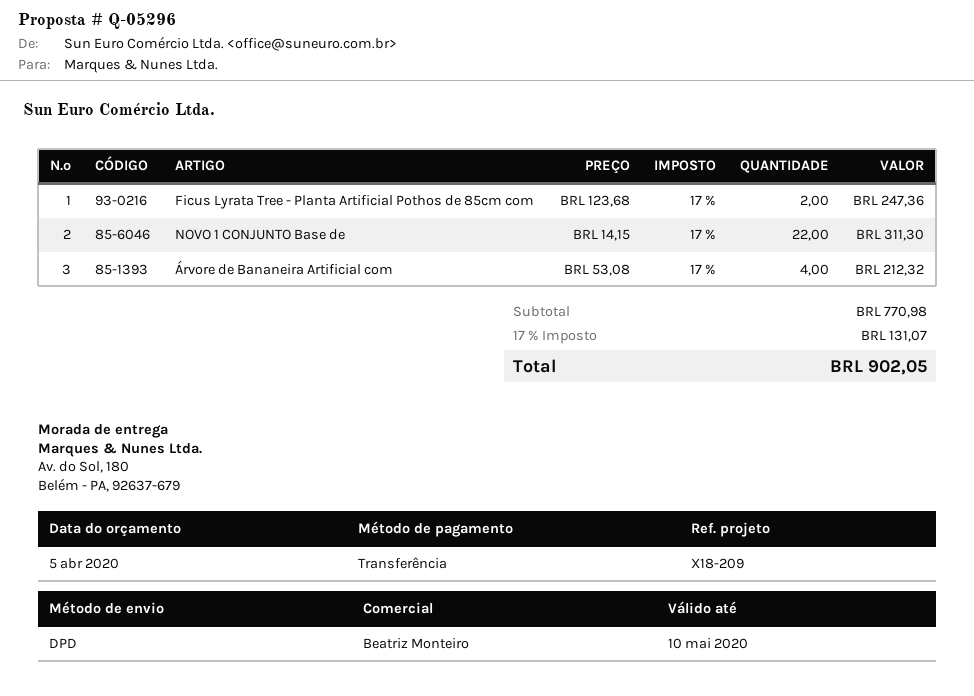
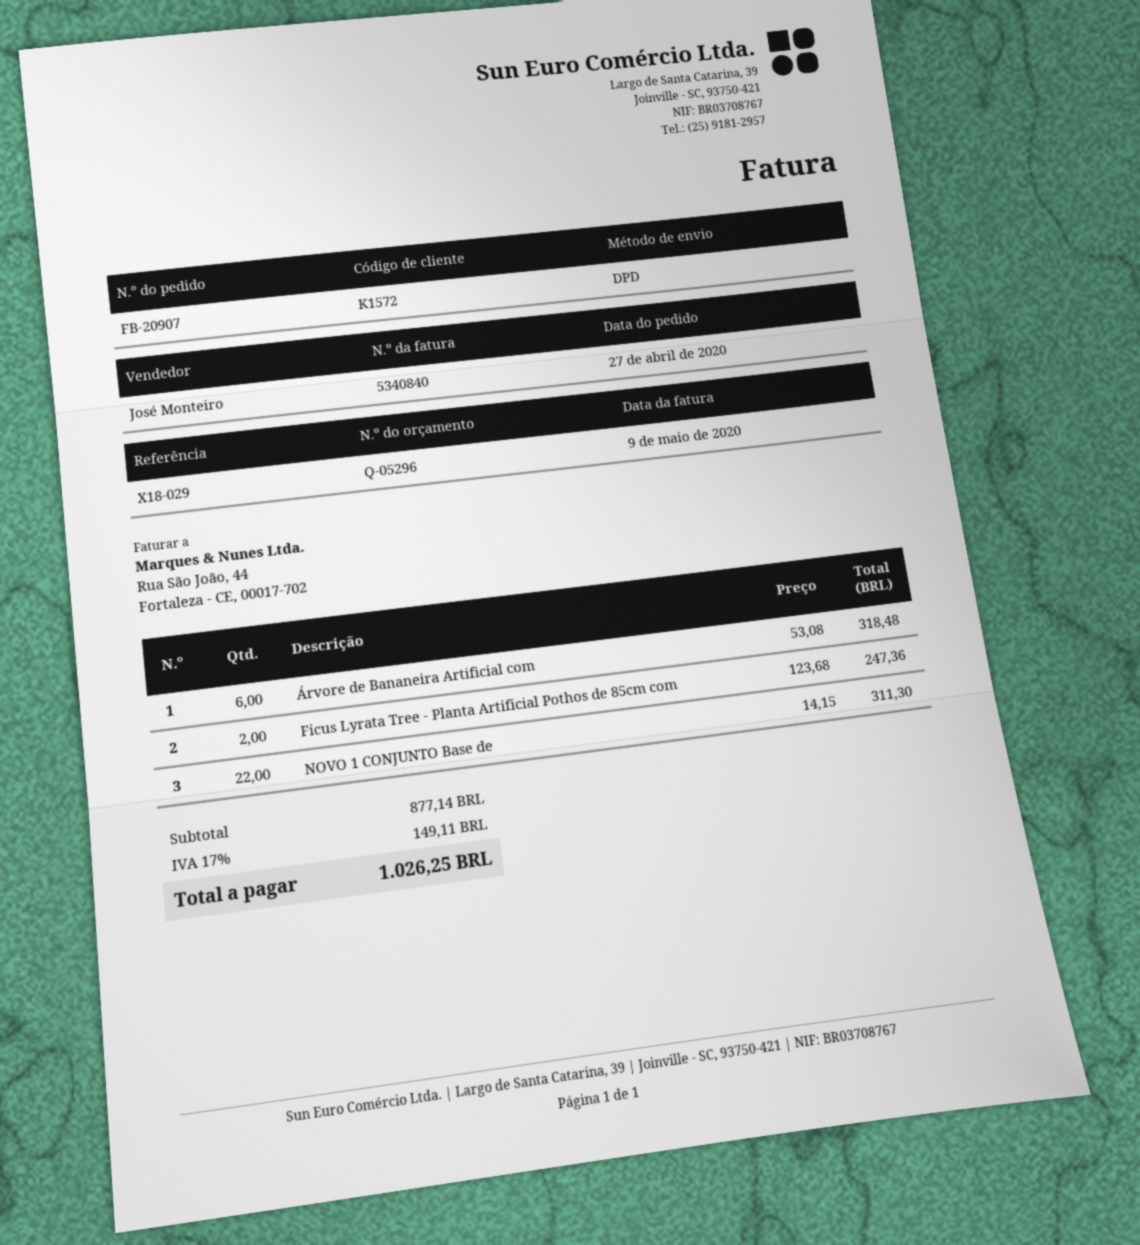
reference: X18-209 -> X18-029
sales rep: Beatriz Monteiro -> José Monteiro
Árvore de Bananeira Artificial com: 4 x 53.08 = 212.32 -> 6 x 53.08 = 318.48
subtotal: 770.98 -> 877.14
tax: 17% = 131.07 -> 17% = 149.11
total: 902.05 -> 1026.25

